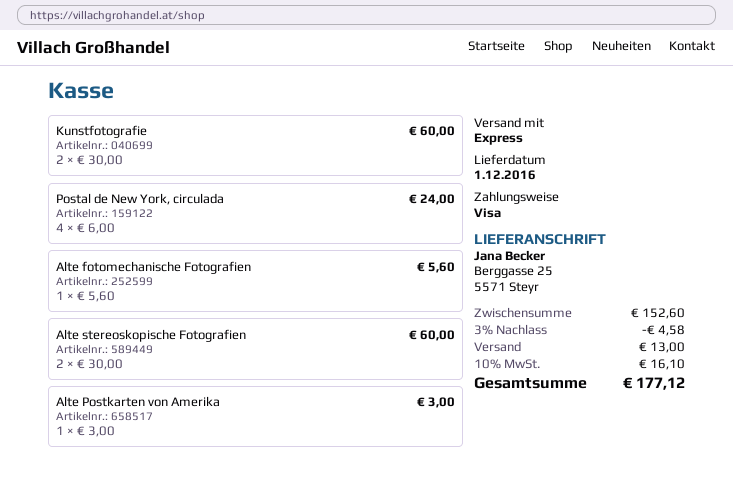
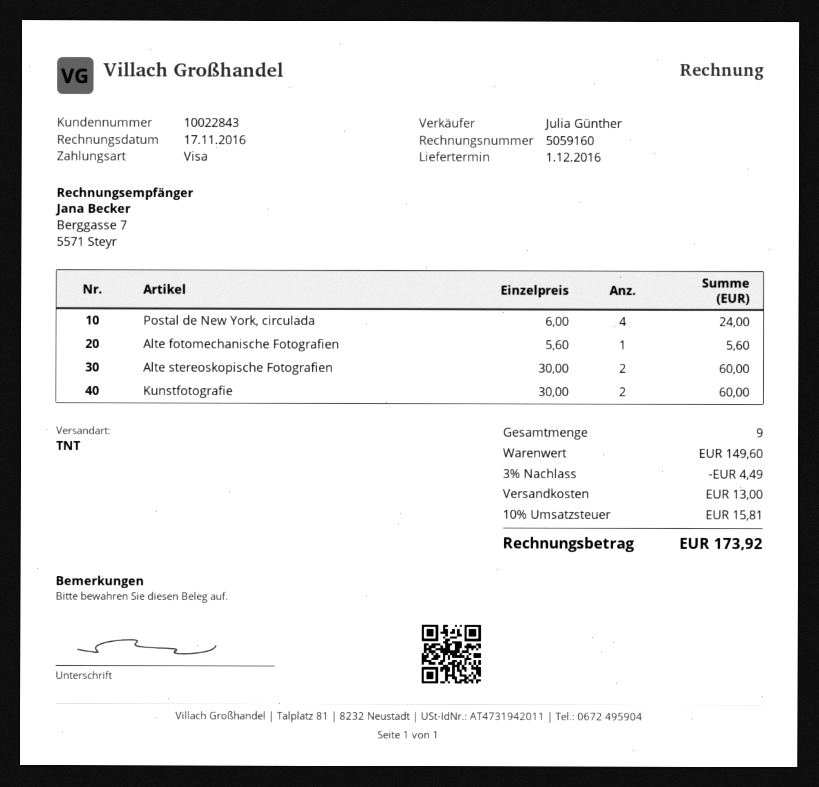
shipping method: express -> TNT
Alte Postkarten von Amerika: 1 x 3.00 = 3.00 -> none
subtotal: 152.60 -> 149.60
discount: 3% = 4.58 -> 3% = 4.49
tax: 10% = 16.10 -> 10% = 15.81
total: 177.12 -> 173.92

